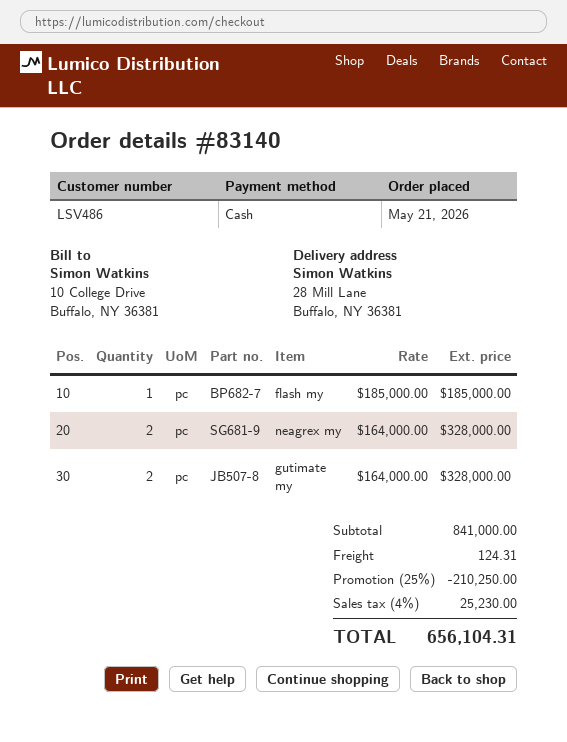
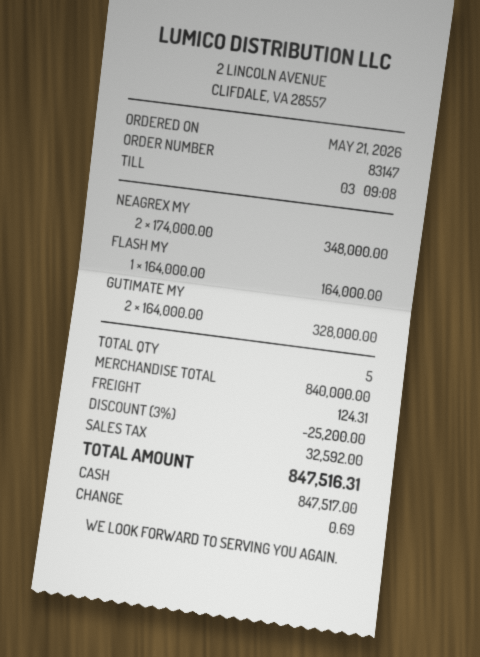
order number: 83140 -> 83147
flash my: 1 x 185000.00 = 185000.00 -> 1 x 164000.00 = 164000.00
neagrex my: 2 x 164000.00 = 328000.00 -> 2 x 174000.00 = 348000.00
subtotal: 841000.00 -> 840000.00
discount: 25% = 210250.00 -> 3% = 25200.00
tax: 25230.00 -> 32592.00
total: 656104.31 -> 847516.31

